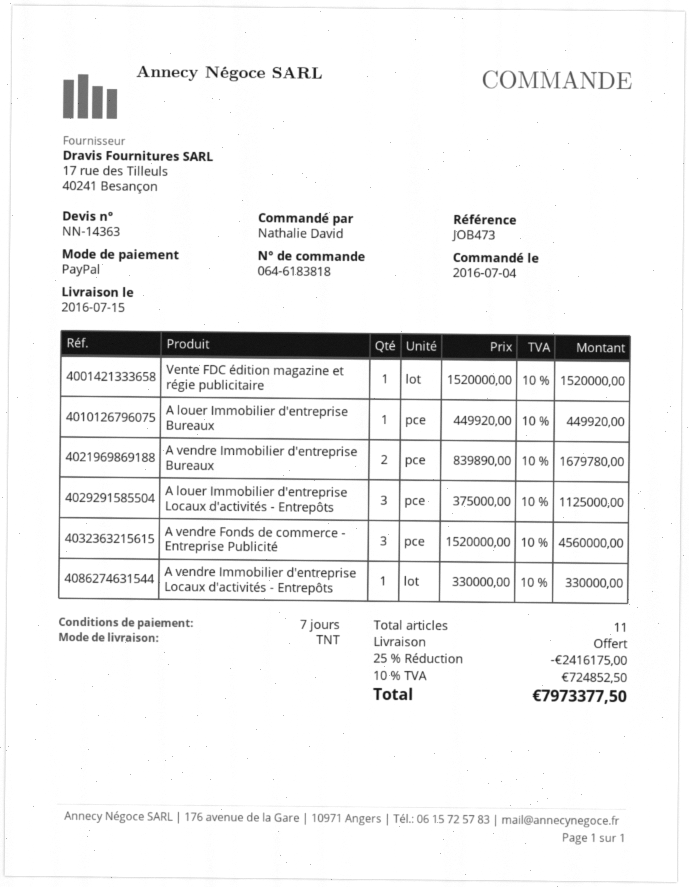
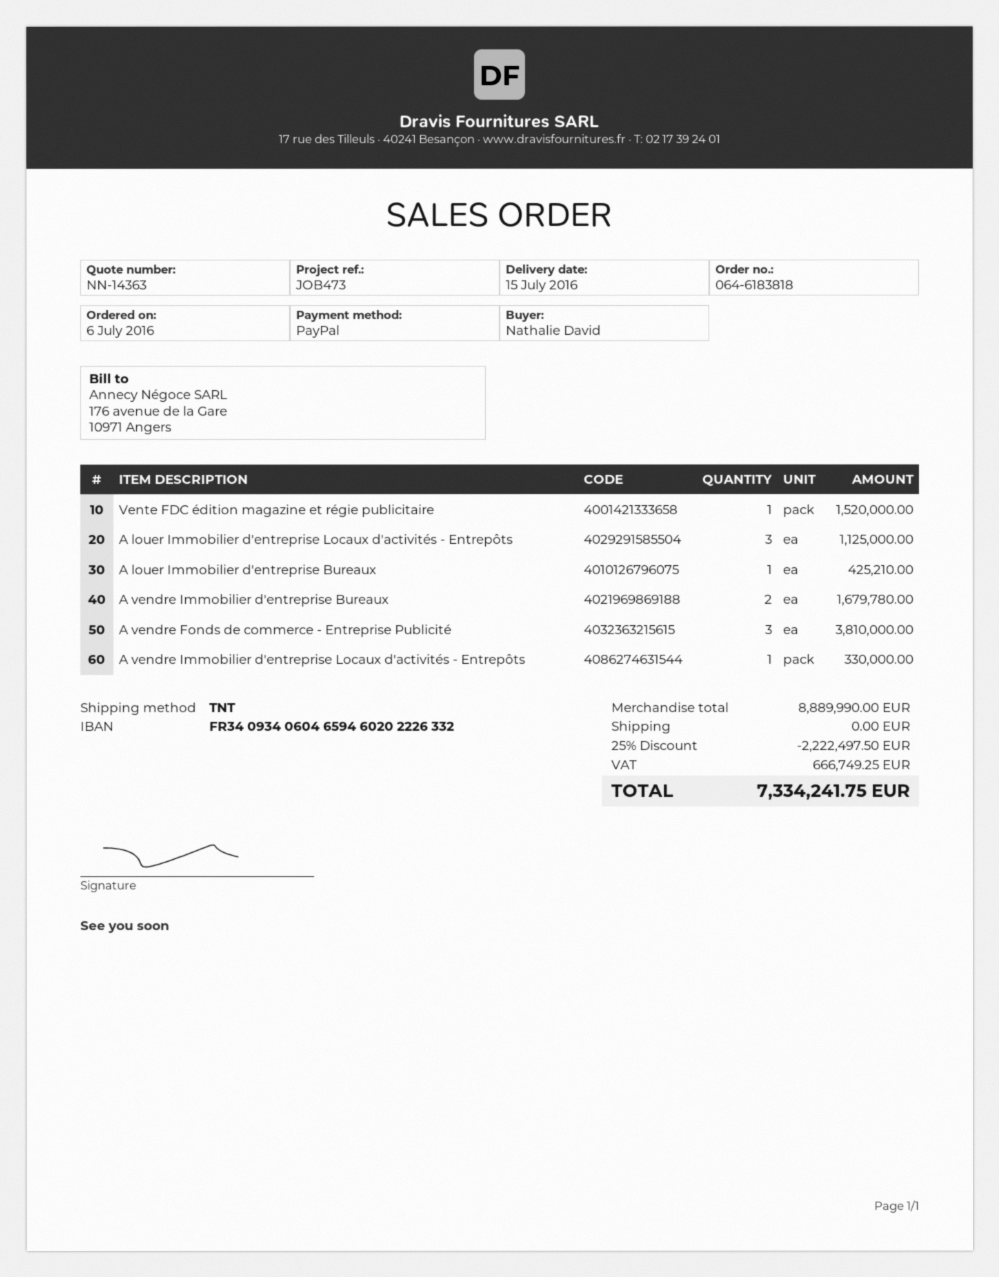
order date: 2016-07-04 -> 2016-07-06
A louer Immobilier d'entreprise Bureaux: 1 for 449920.00 -> 1 for 425210.00
A vendre Fonds de commerce - Entreprise Publicité: 3 for 4560000.00 -> 3 for 3810000.00
discount: 25% = 2416175.00 -> 25% = 2222497.50
tax: 724852.50 -> 666749.25
total: 7973377.50 -> 7334241.75

